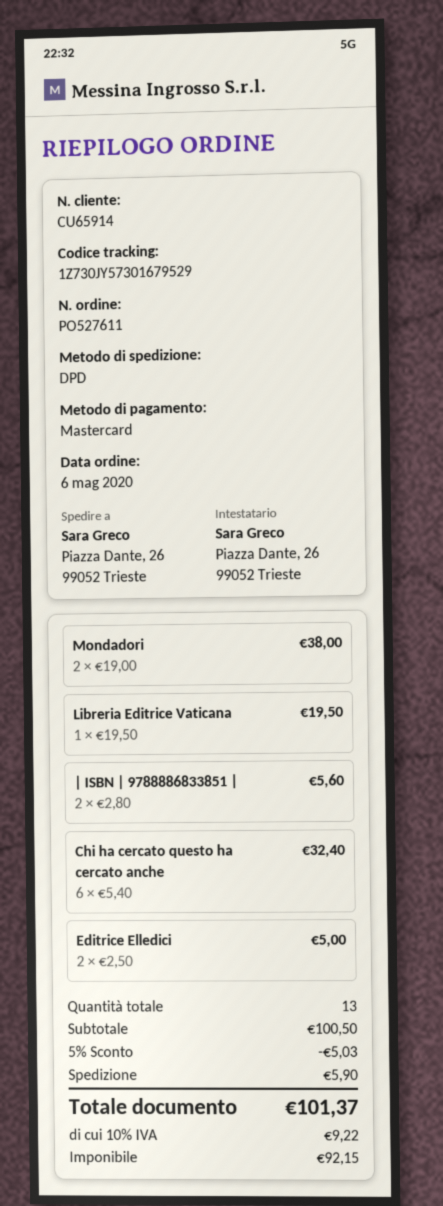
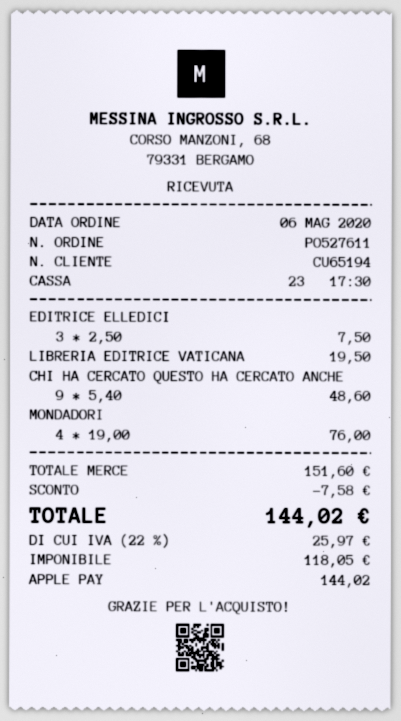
customer number: CU65914 -> CU65194
payment method: Mastercard -> Apple Pay
Mondadori: 2 x 19.00 = 38.00 -> 4 x 19.00 = 76.00
| ISBN | 9788886833851 |: 2 x 2.80 = 5.60 -> none
Chi ha cercato questo ha cercato anche: 6 x 5.40 = 32.40 -> 9 x 5.40 = 48.60
Editrice Elledici: 2 x 2.50 = 5.00 -> 3 x 2.50 = 7.50
subtotal: 100.50 -> 151.60
discount: 5.03 -> 7.58
shipping: 5.90 -> none
net: 92.15 -> 118.05
tax: 10% = 9.22 -> 22% = 25.97
total: 101.37 -> 144.02

